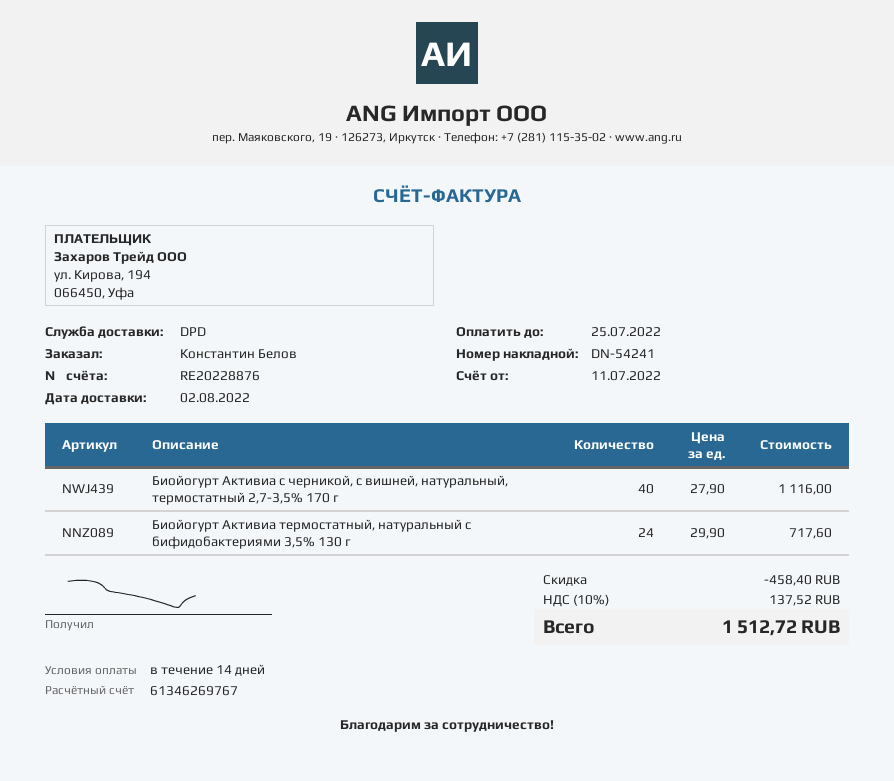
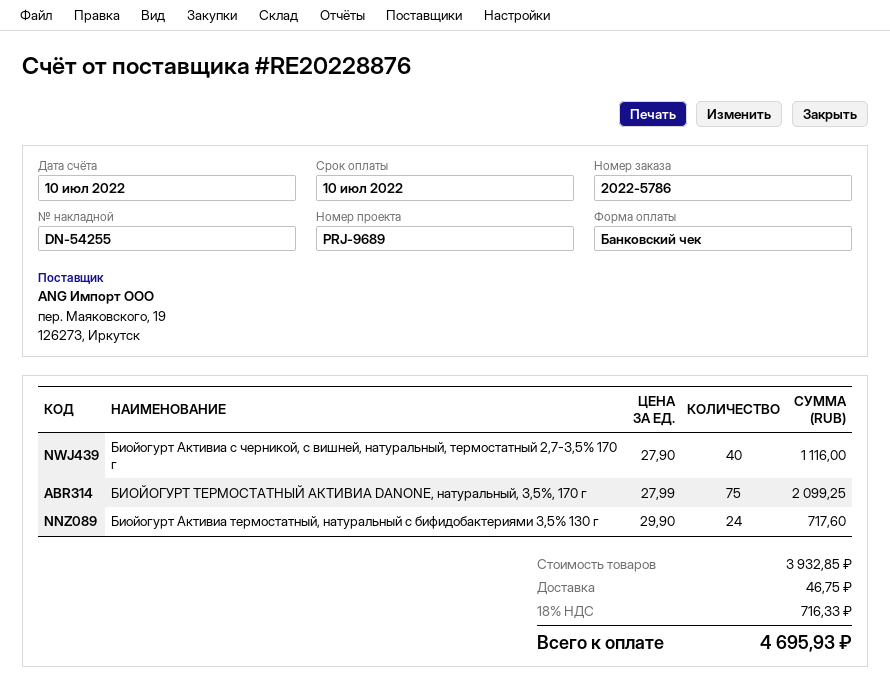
delivery note number: DN-54241 -> DN-54255
invoice date: 2022-07-11 -> 2022-07-10
due date: 2022-07-25 -> 2022-07-10
БИОЙОГУРТ ТЕРМОСТАТНЫЙ АКТИВИА DANONE, натуральный, 3,5%, 170 г: none -> 75 x 27.99 = 2099.25
discount: 458.40 -> none
shipping: none -> 46.75
tax: 10% = 137.52 -> 18% = 716.33
total: 1512.72 -> 4695.93

